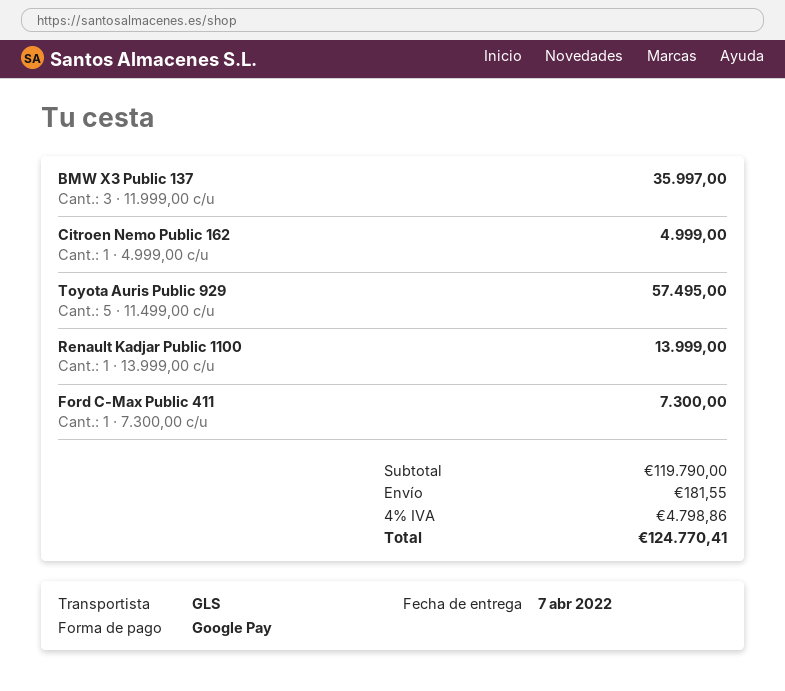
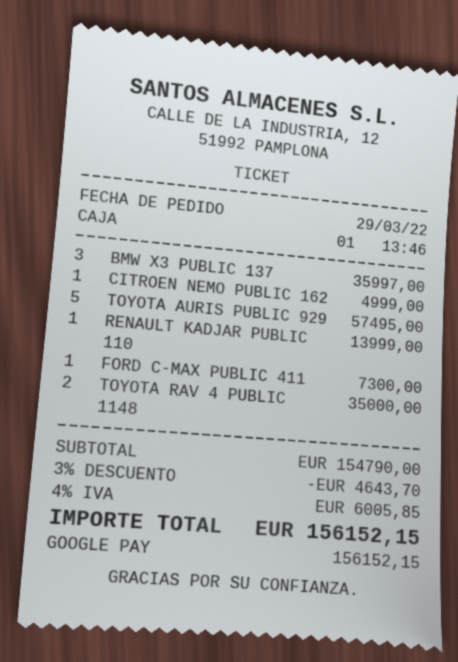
TOYOTA RAV 4 PUBLIC 1148: none -> 2 for 35000.00
subtotal: 119790.00 -> 154790.00
discount: none -> 3% = 4643.70
shipping: 181.55 -> none
tax: 4% = 4798.86 -> 4% = 6005.85
total: 124770.41 -> 156152.15

